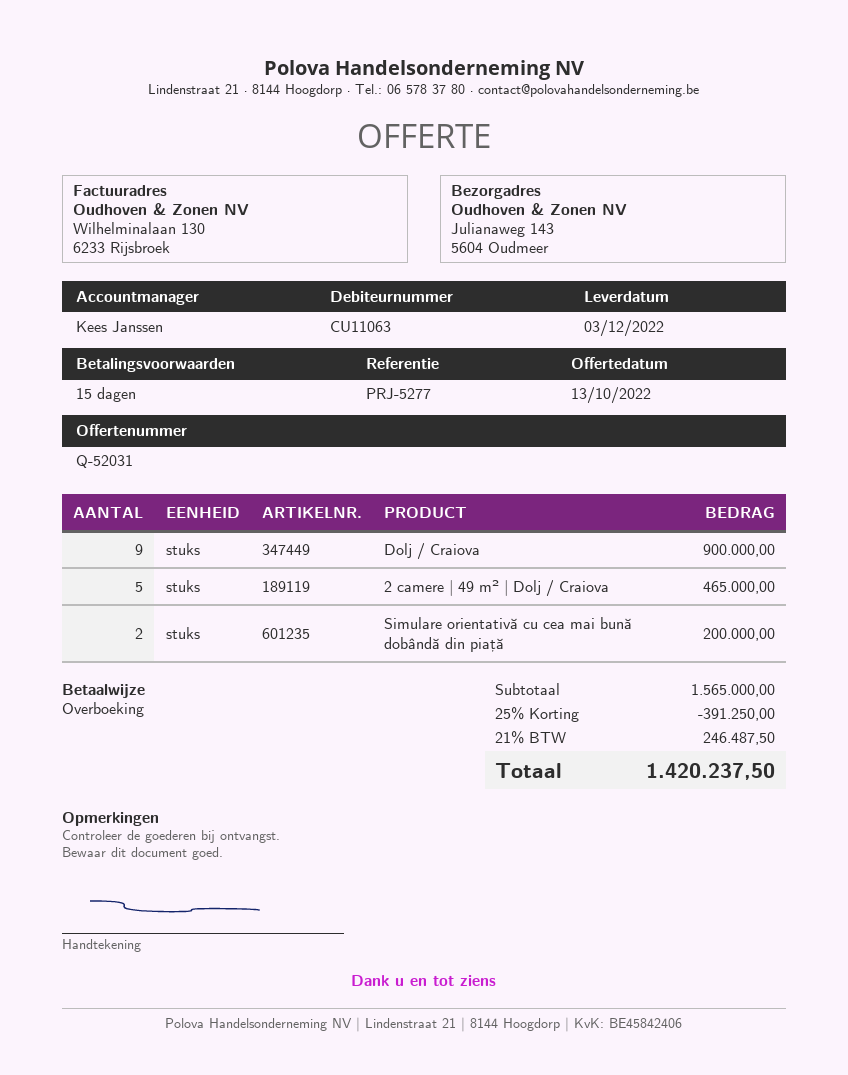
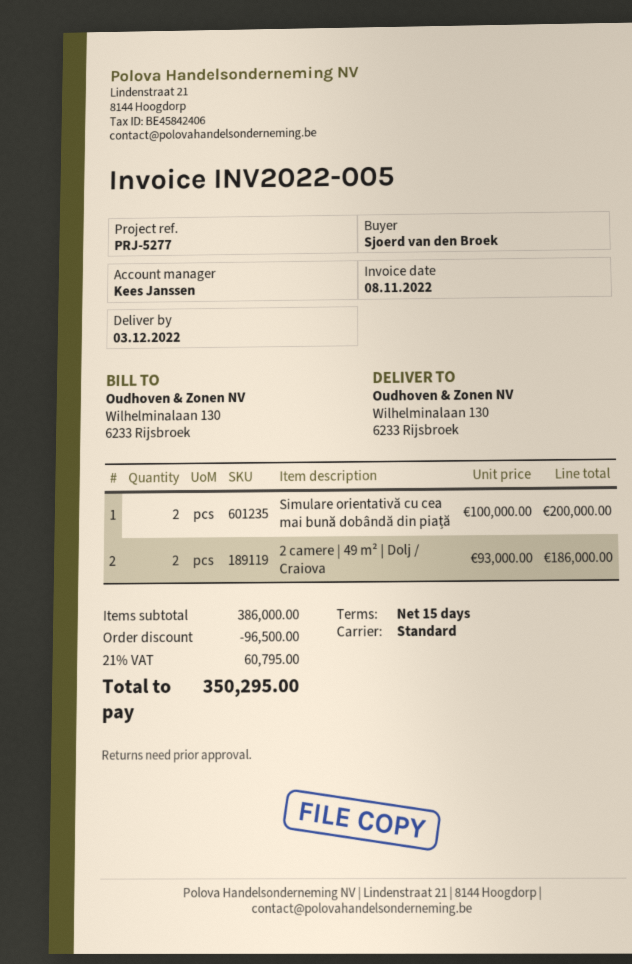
ship to: Julianaweg 143, 5604 Oudmeer -> Wilhelminalaan 130, 6233 Rijsbroek
Dolj / Craiova: 9 for 900000.00 -> none
2 camere | 49 m² | Dolj / Craiova: 5 for 465000.00 -> 2 for 186000.00
subtotal: 1565000.00 -> 386000.00
discount: 391250.00 -> 96500.00
tax: 21% = 246487.50 -> 21% = 60795.00
total: 1420237.50 -> 350295.00

